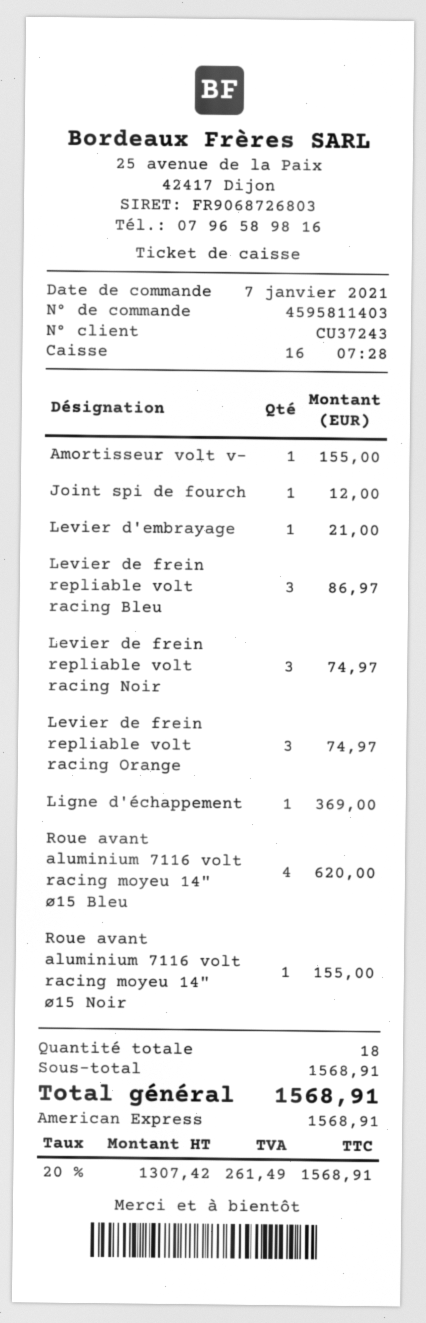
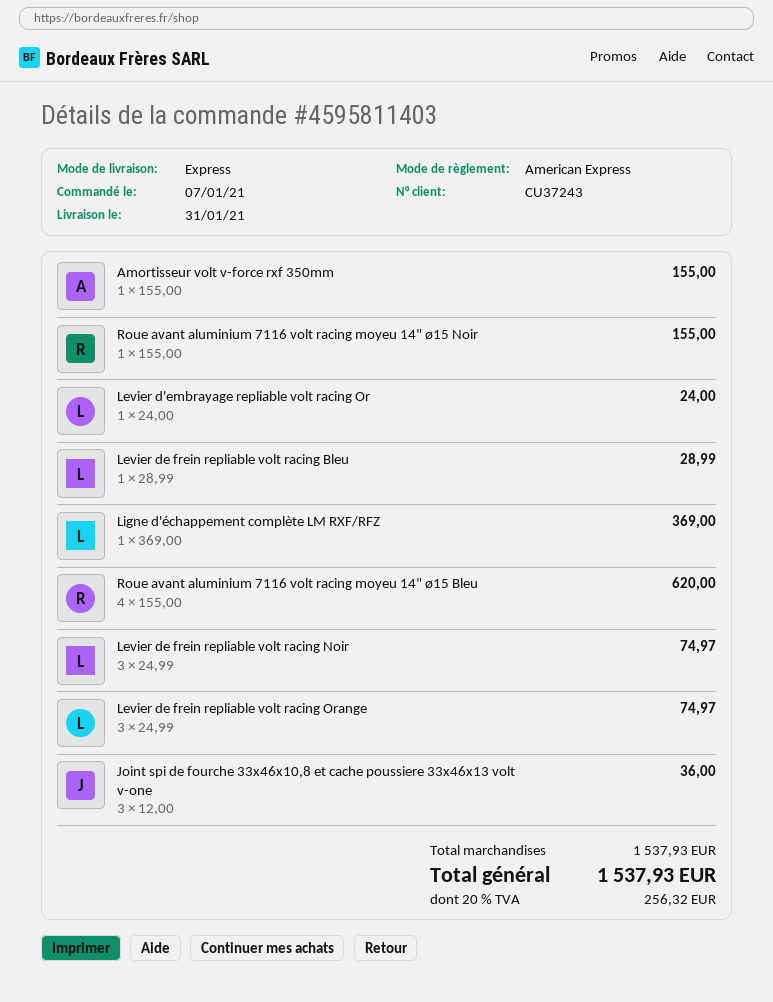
Joint spi de fourch: 1 for 12.00 -> 3 for 36.00
Levier d'embrayage: 1 for 21.00 -> 1 for 24.00
Levier de frein repliable volt racing Bleu: 3 for 86.97 -> 1 for 28.99
subtotal: 1568.91 -> 1537.93
tax: 20% = 261.49 -> 20% = 256.32
total: 1568.91 -> 1537.93

